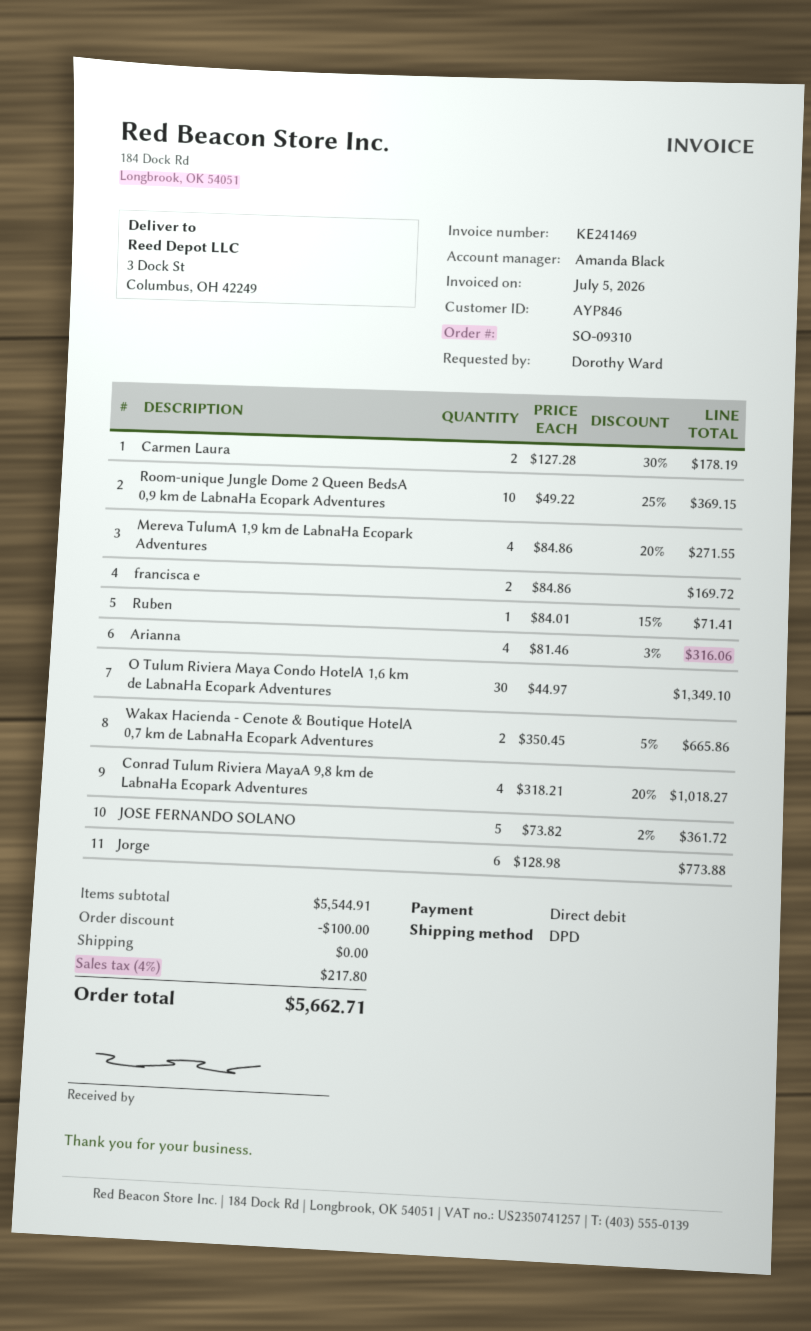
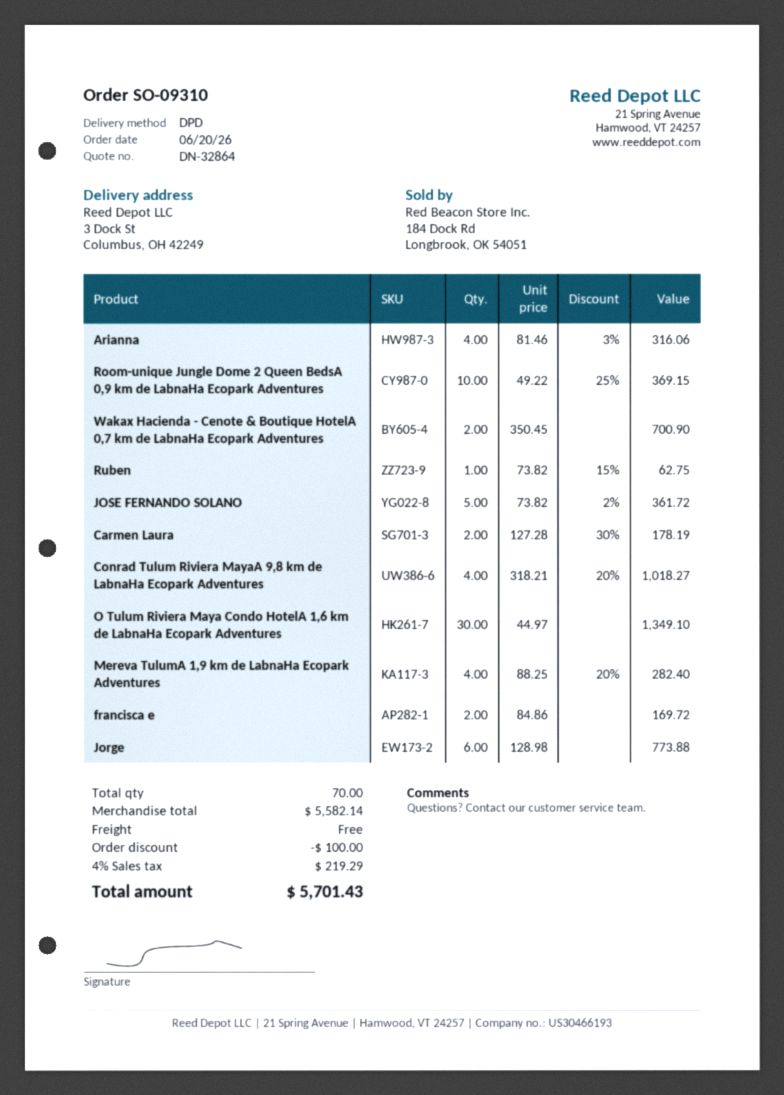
Mereva TulumA 1,9 km de LabnaHa Ecopark Adventures: 4 x 84.86 - 20% = 271.55 -> 4 x 88.25 - 20% = 282.40
Ruben: 1 x 84.01 - 15% = 71.41 -> 1 x 73.82 - 15% = 62.75
Wakax Hacienda - Cenote & Boutique HotelA 0,7 km de LabnaHa Ecopark Adventures: 2 x 350.45 - 5% = 665.86 -> 2 x 350.45 = 700.90
subtotal: 5544.91 -> 5582.14
tax: 4% = 217.80 -> 4% = 219.29
total: 5662.71 -> 5701.43

